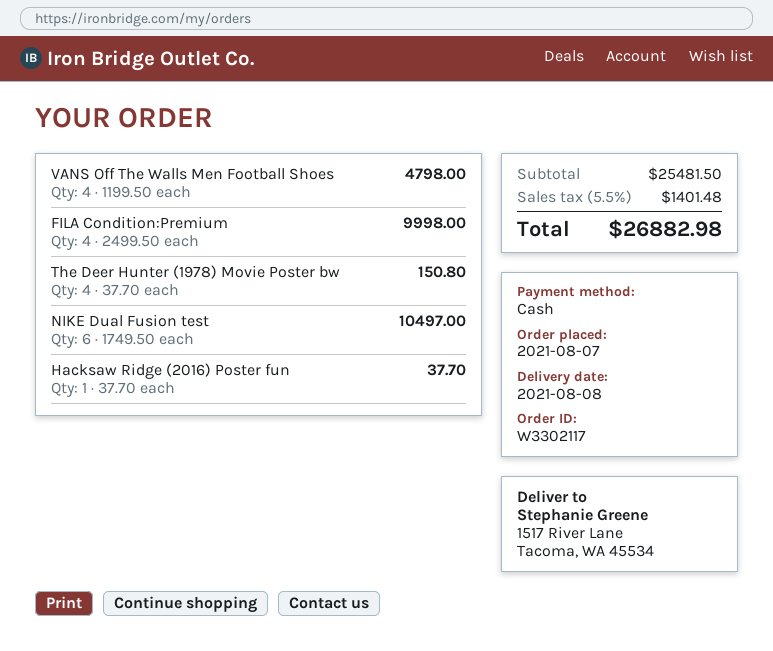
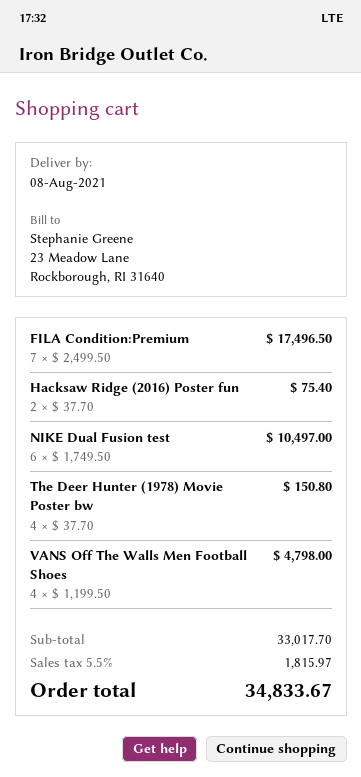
FILA Condition:Premium: 4 x 2499.50 = 9998.00 -> 7 x 2499.50 = 17496.50
Hacksaw Ridge (2016) Poster fun: 1 x 37.70 = 37.70 -> 2 x 37.70 = 75.40
subtotal: 25481.50 -> 33017.70
tax: 5.5% = 1401.48 -> 5.5% = 1815.97
total: 26882.98 -> 34833.67

